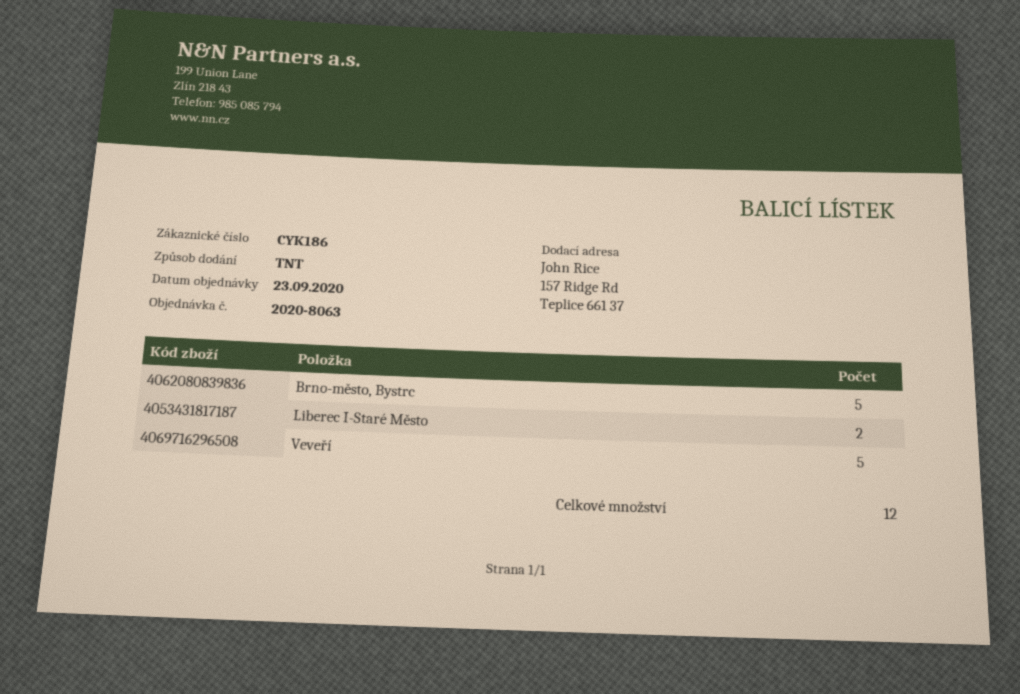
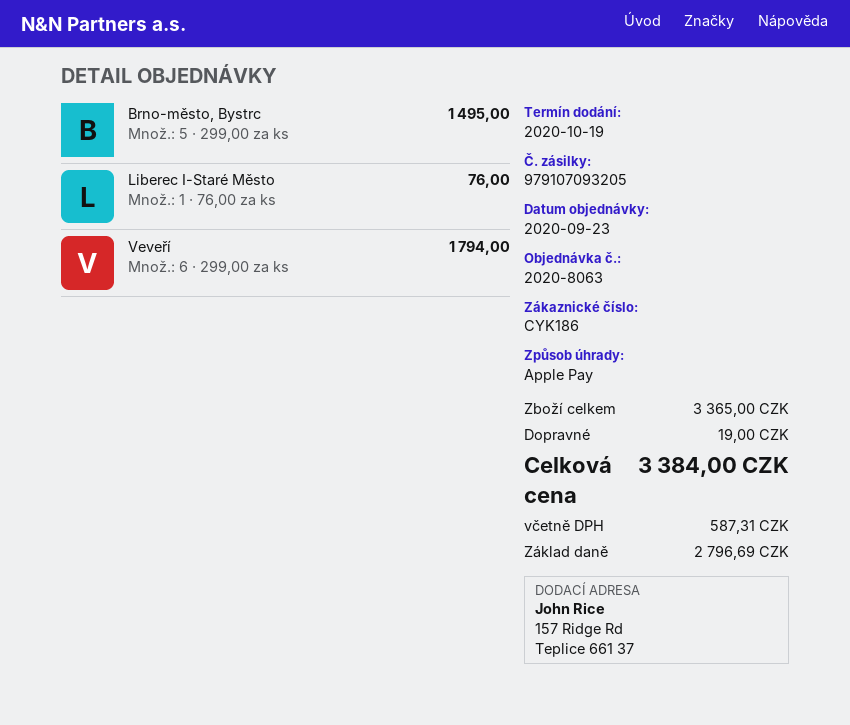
Liberec I-Staré Město: 2 -> 1
Veveří: 5 -> 6

